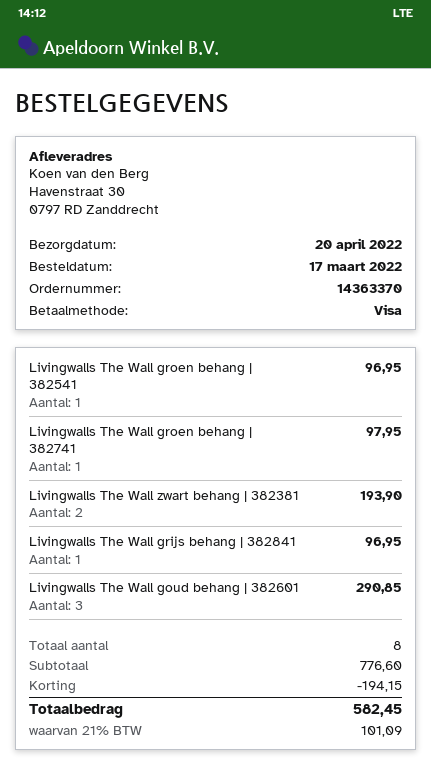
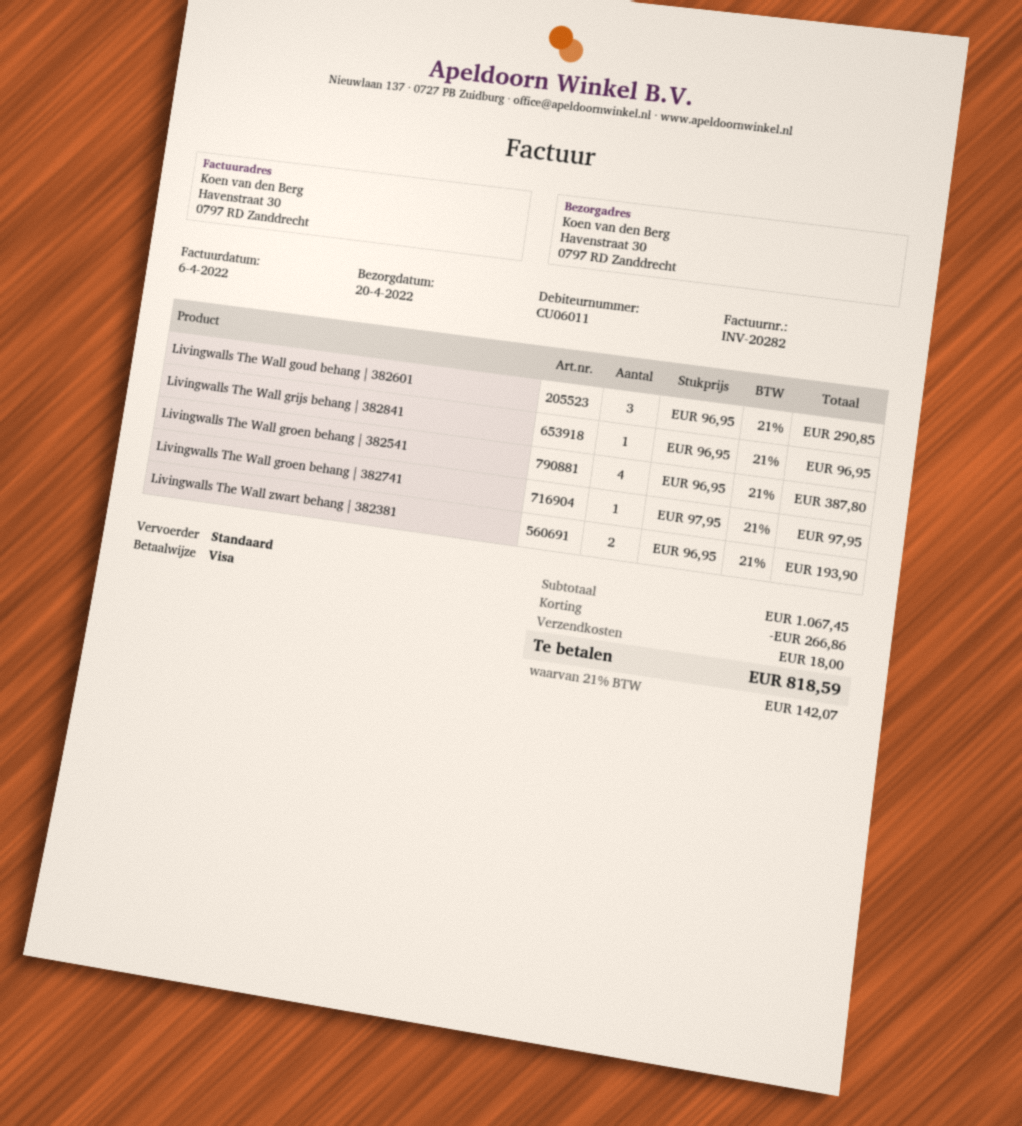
Livingwalls The Wall groen behang | 382541: 1 for 96.95 -> 4 for 387.80
subtotal: 776.60 -> 1067.45
discount: 194.15 -> 266.86
shipping: none -> 18.00
tax: 21% = 101.09 -> 21% = 142.07
total: 582.45 -> 818.59

